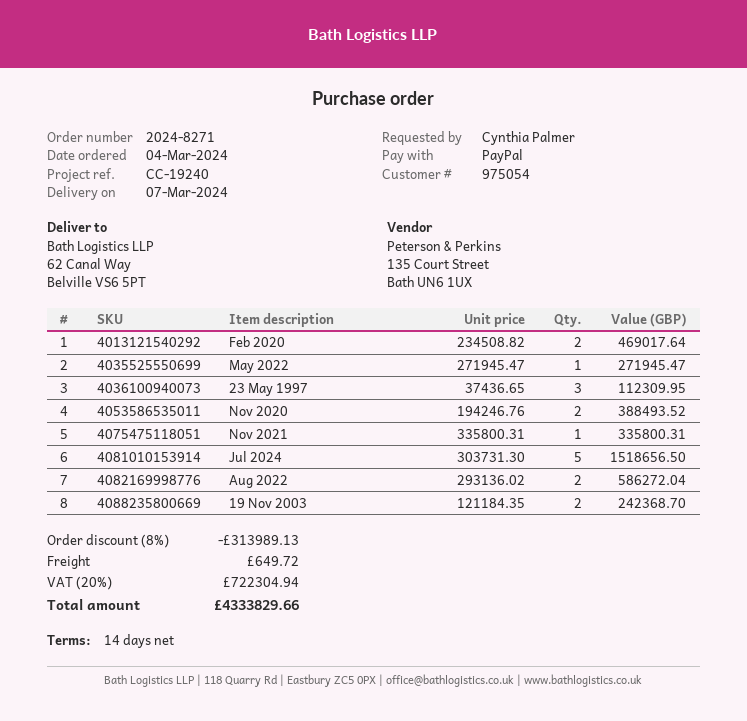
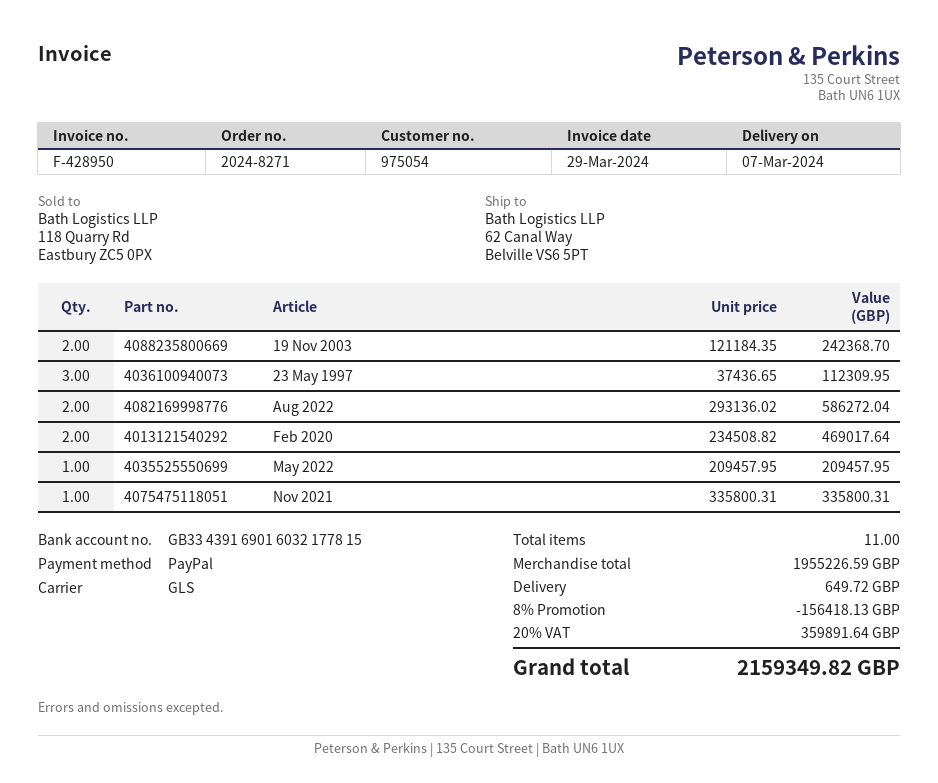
May 2022: 1 x 271945.47 = 271945.47 -> 1 x 209457.95 = 209457.95
Nov 2020: 2 x 194246.76 = 388493.52 -> none
Jul 2024: 5 x 303731.30 = 1518656.50 -> none
discount: 8% = 313989.13 -> 8% = 156418.13
tax: 20% = 722304.94 -> 20% = 359891.64
total: 4333829.66 -> 2159349.82

